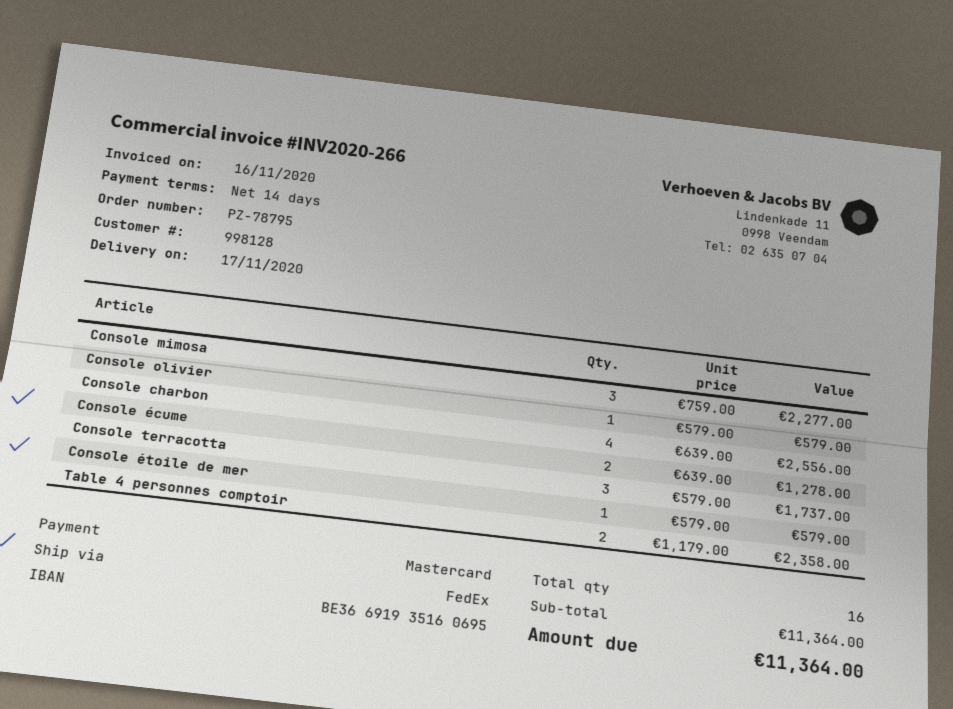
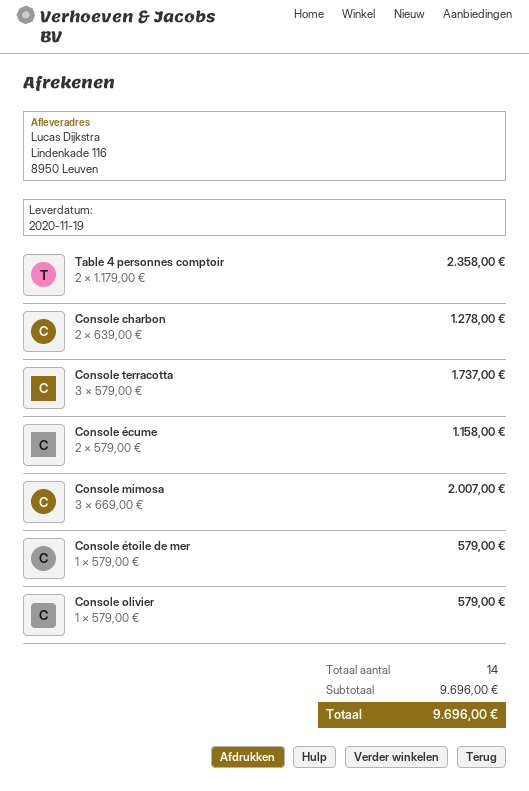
delivery date: 2020-11-17 -> 2020-11-19
Console mimosa: 3 x 759.00 = 2277.00 -> 3 x 669.00 = 2007.00
Console charbon: 4 x 639.00 = 2556.00 -> 2 x 639.00 = 1278.00
Console écume: 2 x 639.00 = 1278.00 -> 2 x 579.00 = 1158.00
total quantity: 16 -> 14
subtotal: 11364.00 -> 9696.00
total: 11364.00 -> 9696.00

